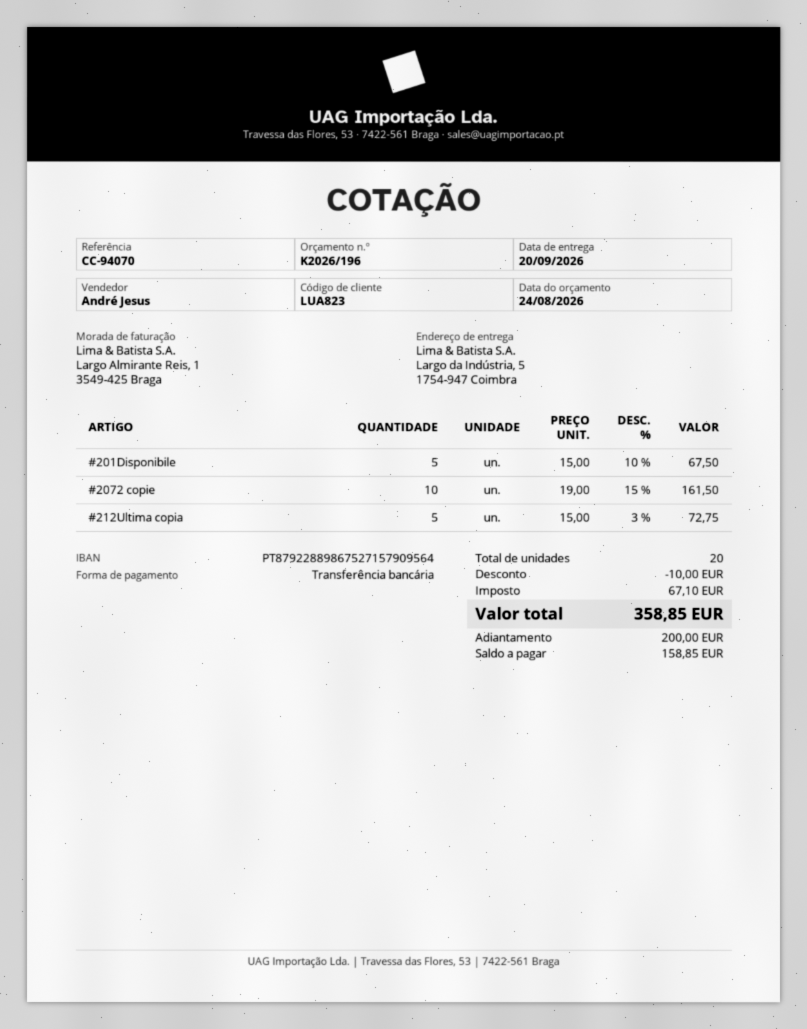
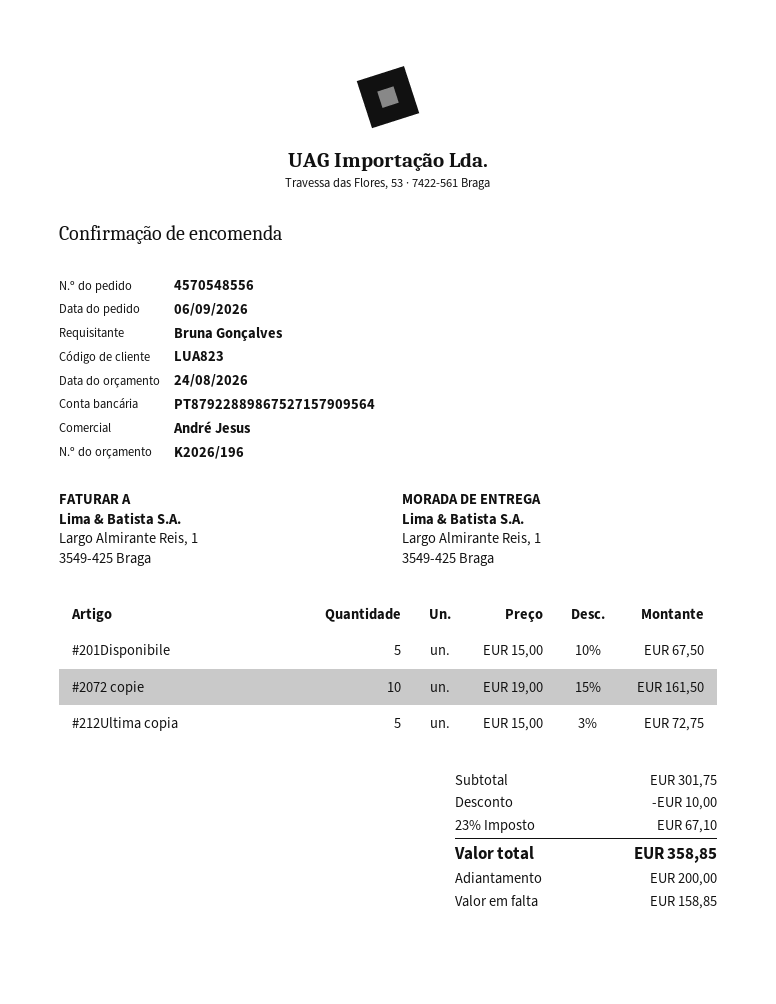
ship to: Largo da Indústria, 5, 1754-947 Coimbra -> Largo Almirante Reis, 1, 3549-425 Braga

